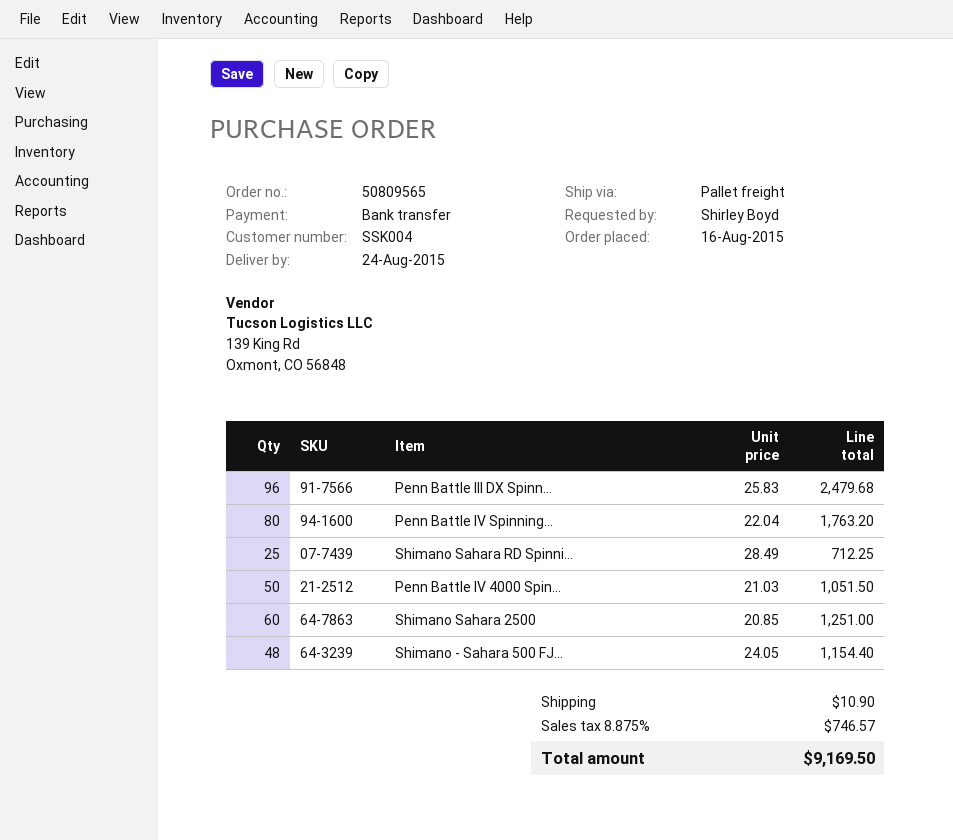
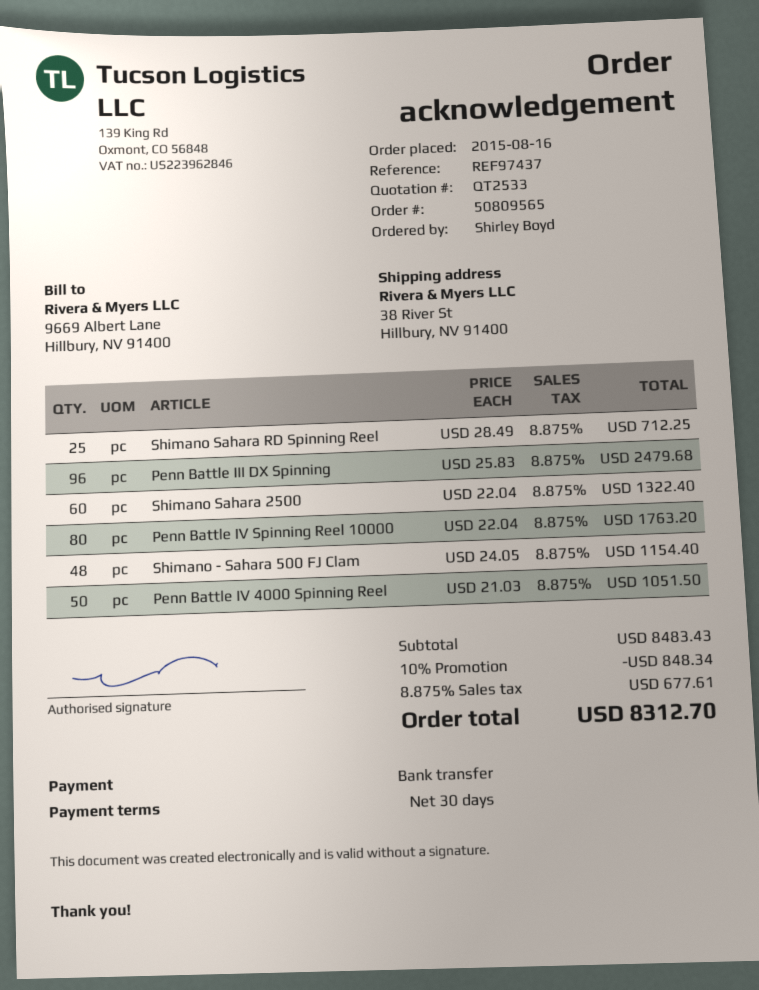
Shimano Sahara 2500: 60 x 20.85 = 1251.00 -> 60 x 22.04 = 1322.40
discount: none -> 10% = 848.34
shipping: 10.90 -> none
tax: 8.875% = 746.57 -> 8.875% = 677.61
total: 9169.50 -> 8312.70

